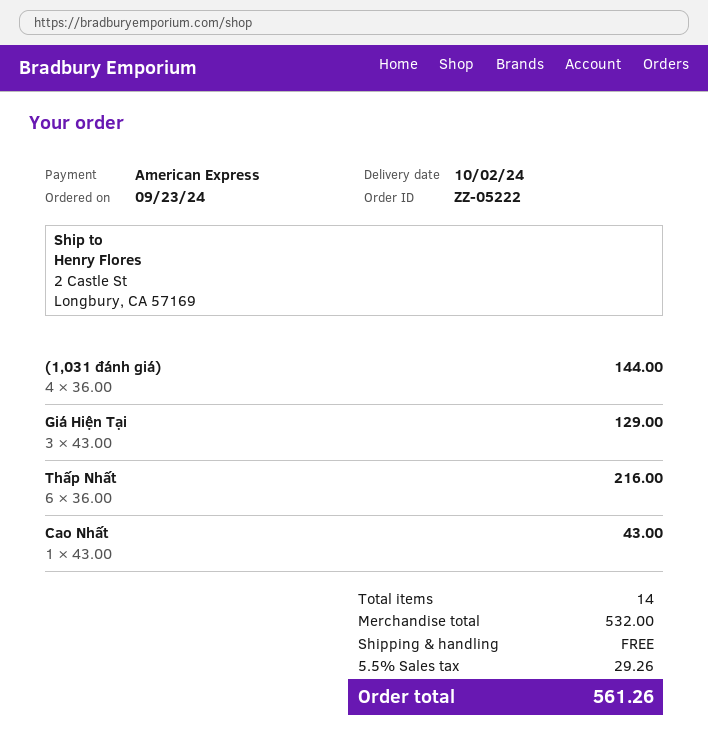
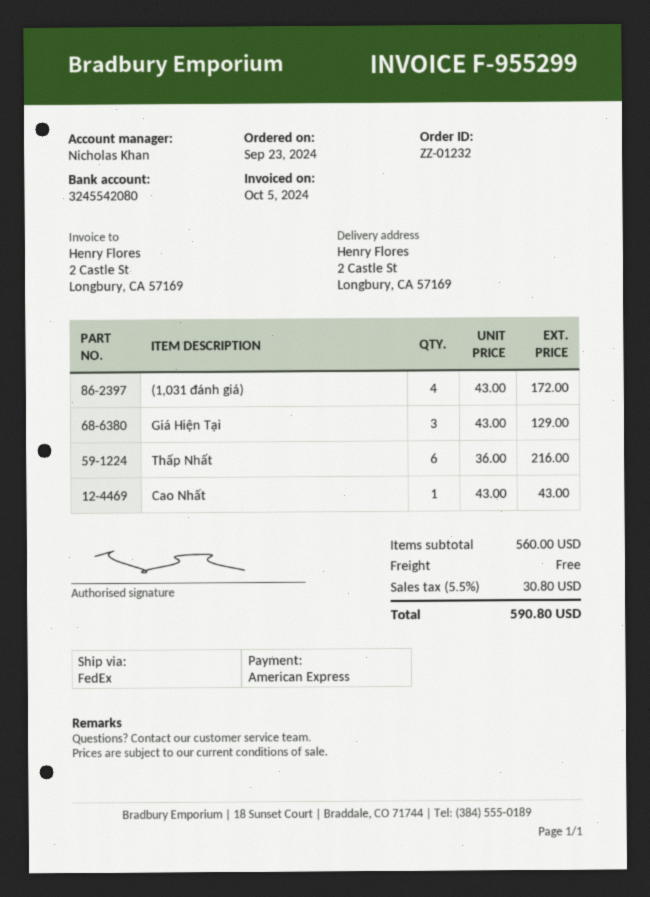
order number: ZZ-05222 -> ZZ-01232
(1,031 đánh giá): 4 x 36.00 = 144.00 -> 4 x 43.00 = 172.00
subtotal: 532.00 -> 560.00
tax: 5.5% = 29.26 -> 5.5% = 30.80
total: 561.26 -> 590.80

